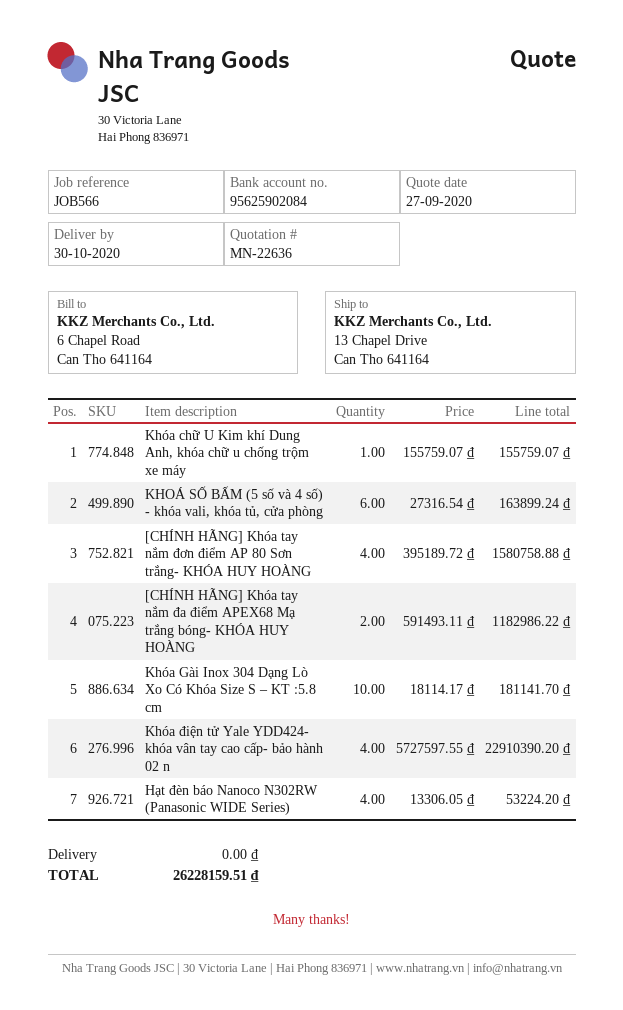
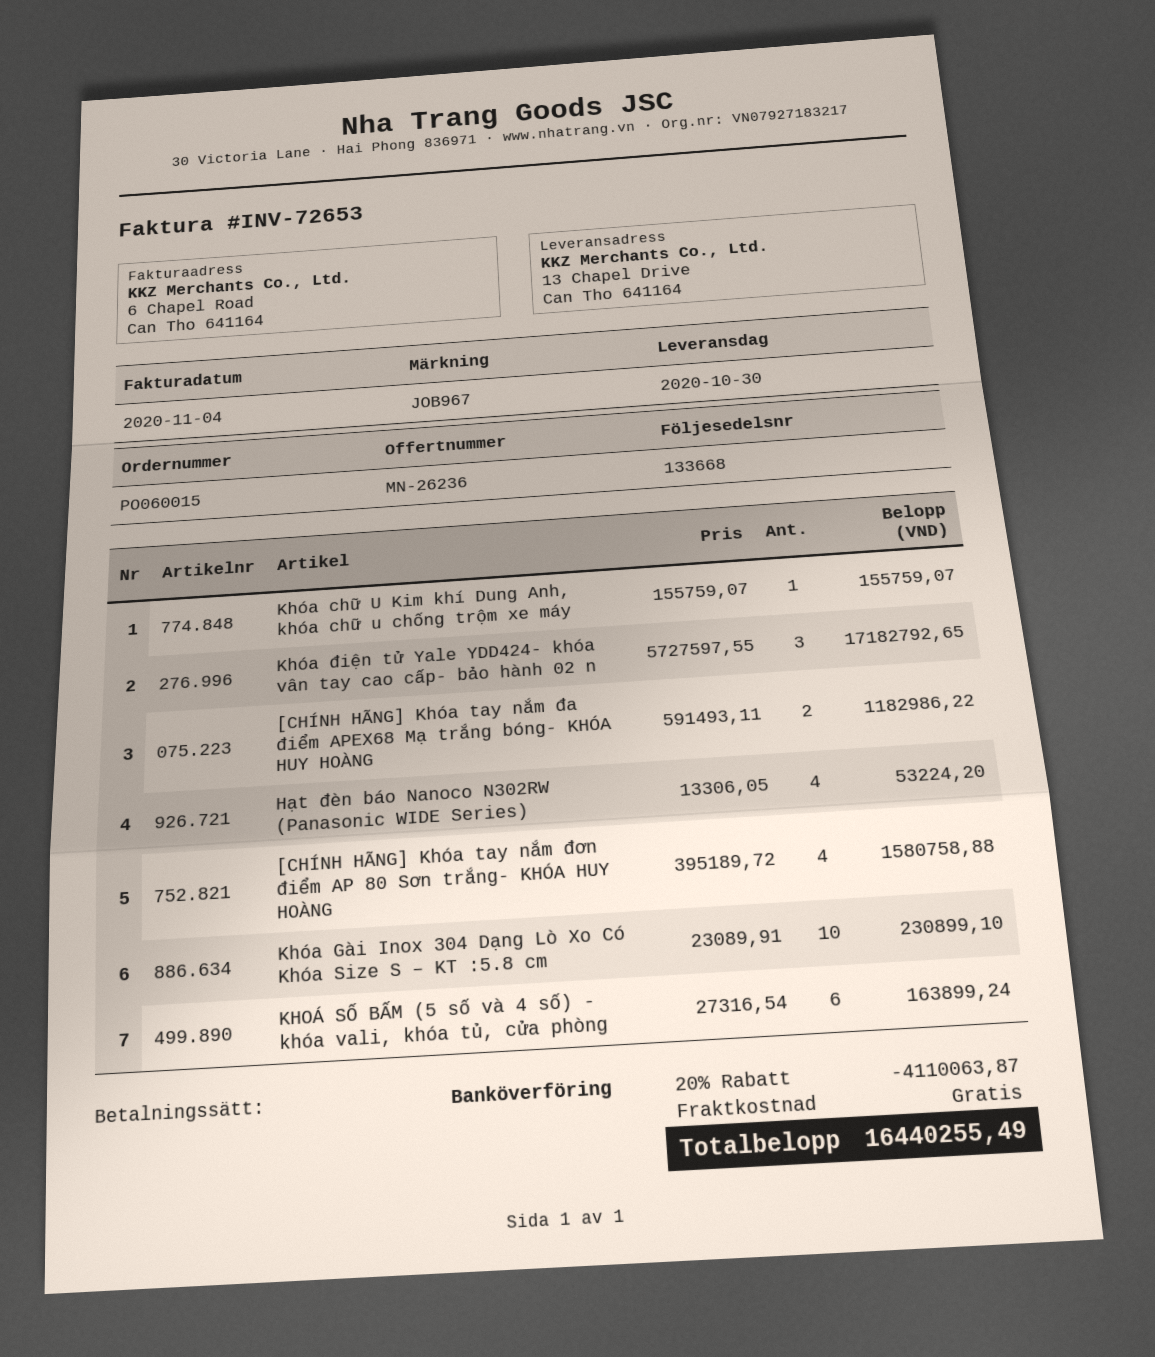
quote number: MN-22636 -> MN-26236
reference: JOB566 -> JOB967
Khóa Gài Inox 304 Dạng Lò Xo Có Khóa Size S – KT :5.8 cm: 10 x 18114.17 = 181141.70 -> 10 x 23089.91 = 230899.10
Khóa điện tử Yale YDD424- khóa vân tay cao cấp- bảo hành 02 n: 4 x 5727597.55 = 22910390.20 -> 3 x 5727597.55 = 17182792.65
discount: none -> 20% = 4110063.87
total: 26228159.51 -> 16440255.49

